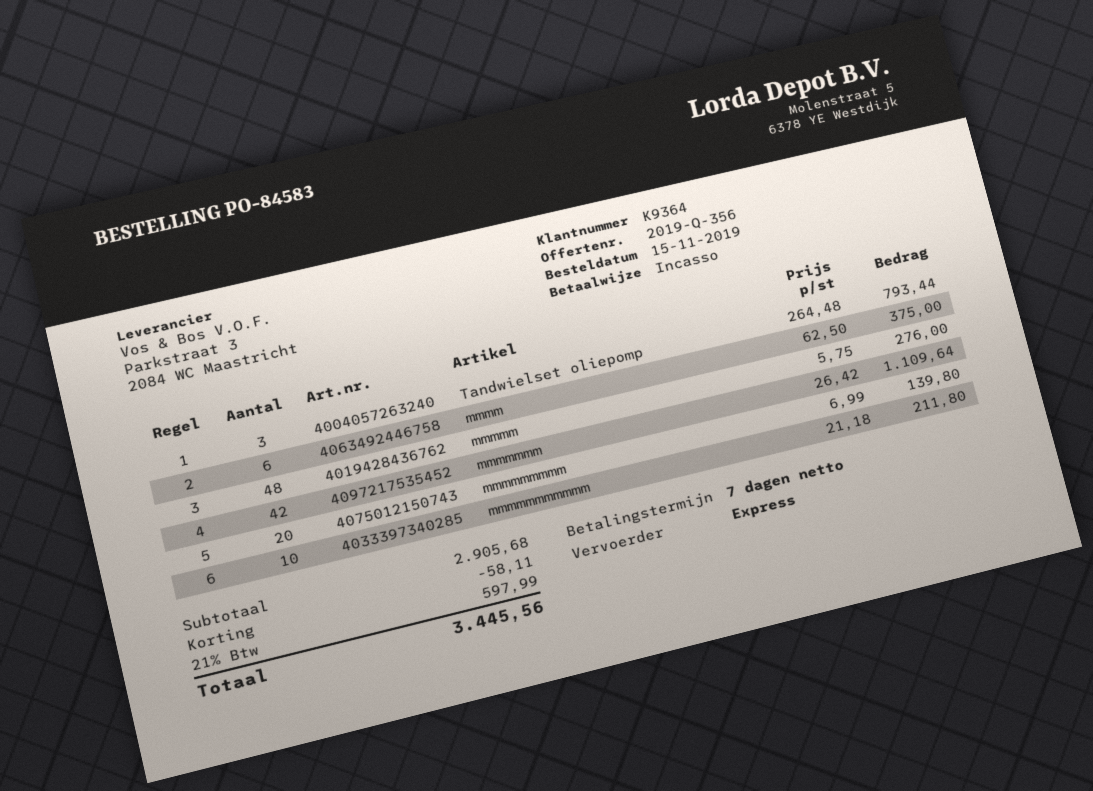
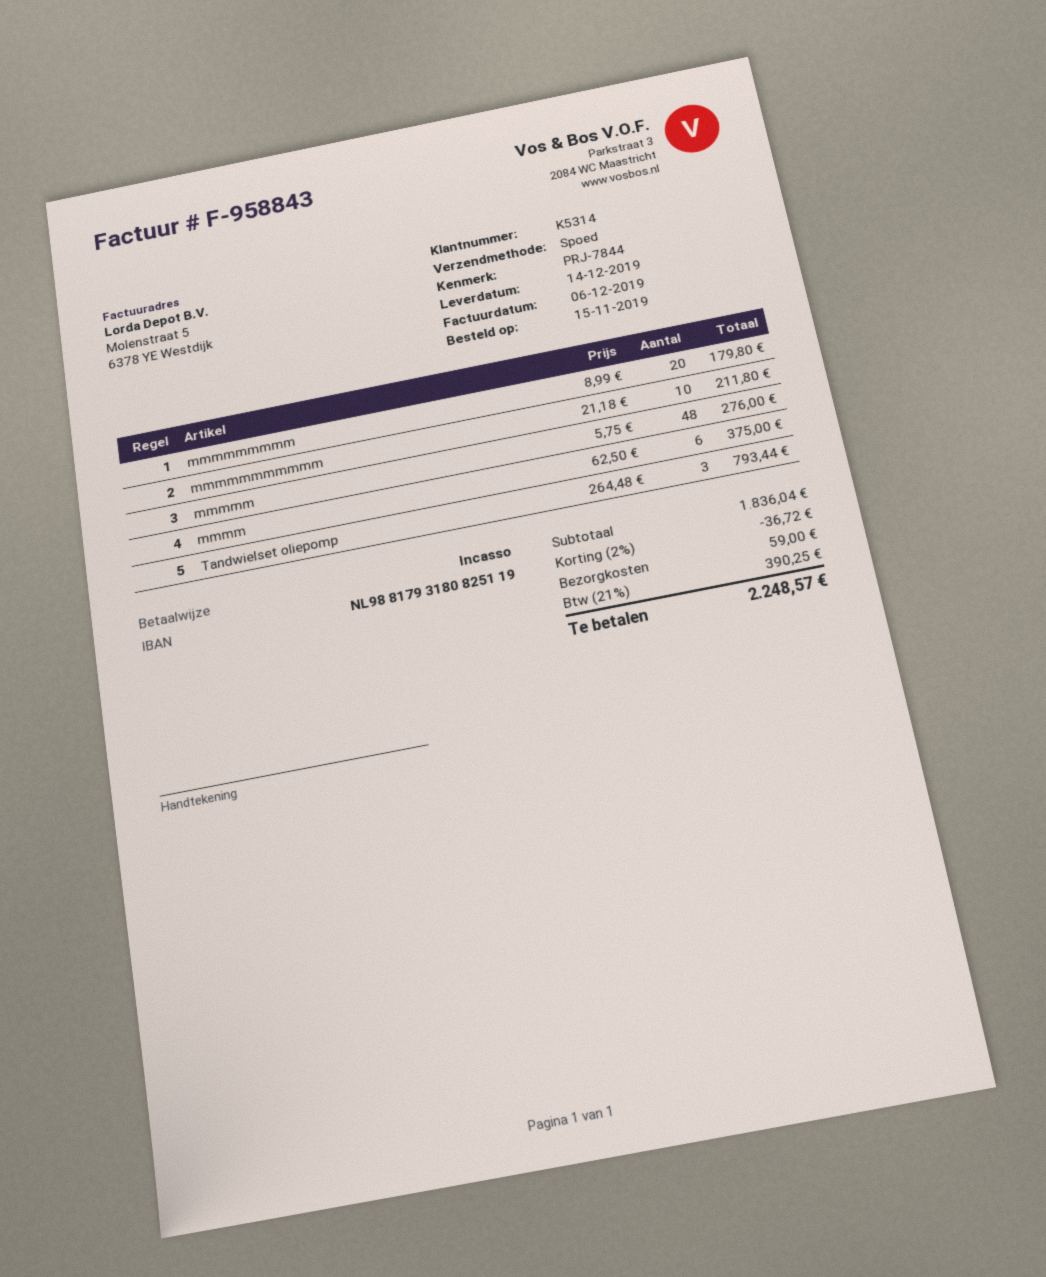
customer number: K9364 -> K5314
mmmmmmm: 42 x 26.42 = 1109.64 -> none
mmmmmmmmm: 20 x 6.99 = 139.80 -> 20 x 8.99 = 179.80
subtotal: 2905.68 -> 1836.04
discount: 58.11 -> 36.72
shipping: none -> 59.00
tax: 21% = 597.99 -> 21% = 390.25
total: 3445.56 -> 2248.57

